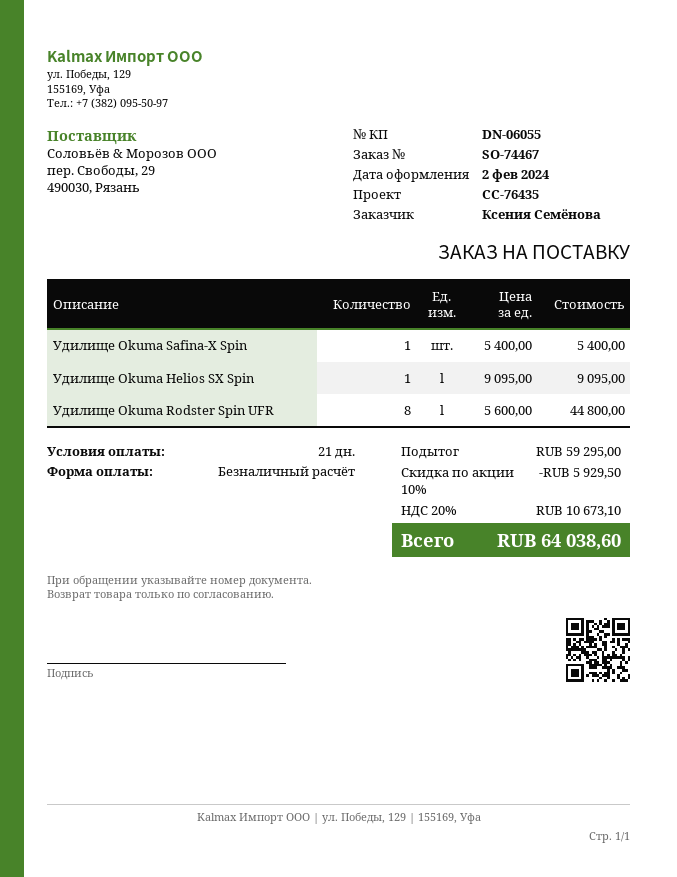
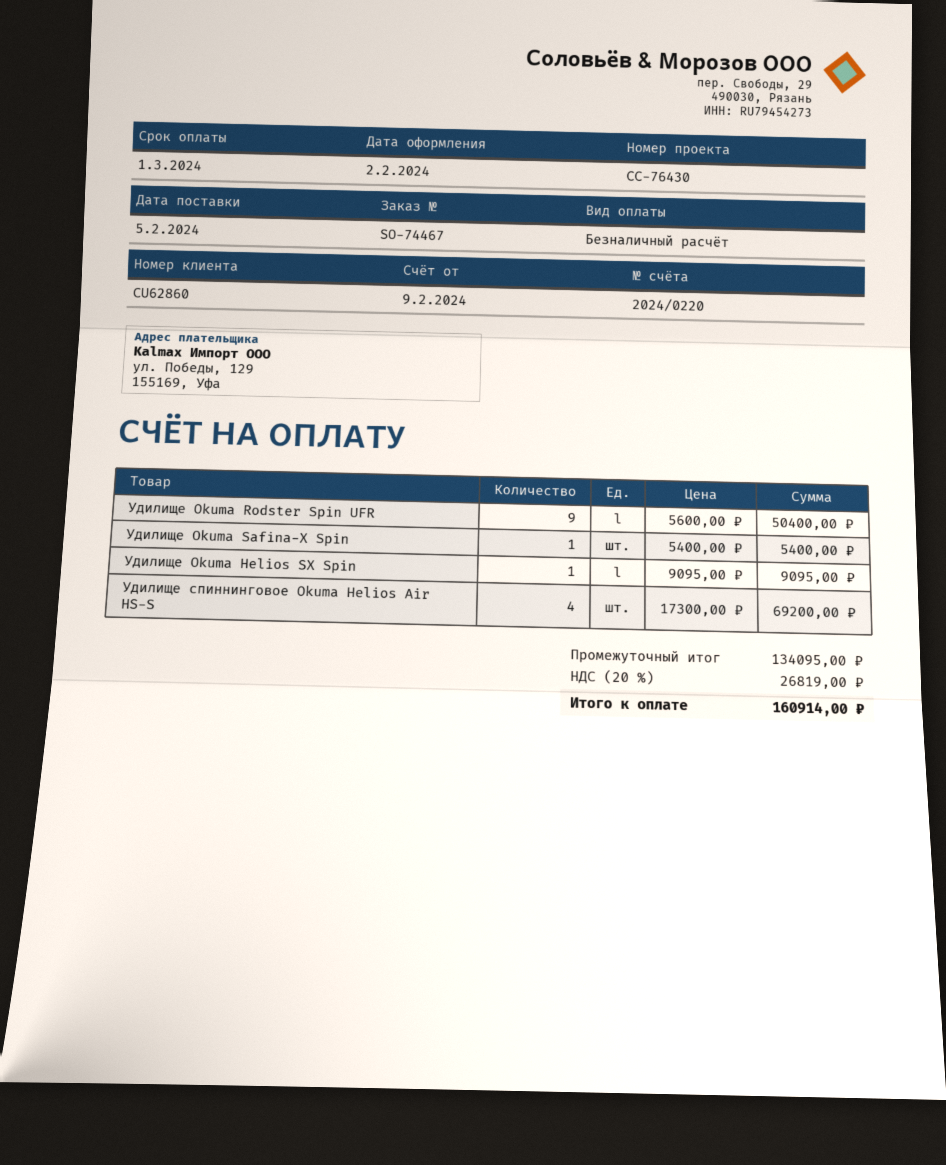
reference: CC-76435 -> CC-76430
Удилище Okuma Rodster Spin UFR: 8 x 5600.00 = 44800.00 -> 9 x 5600.00 = 50400.00
Удилище спиннинговое Okuma Helios Air HS-S: none -> 4 x 17300.00 = 69200.00
subtotal: 59295.00 -> 134095.00
discount: 10% = 5929.50 -> none
tax: 20% = 10673.10 -> 20% = 26819.00
total: 64038.60 -> 160914.00

